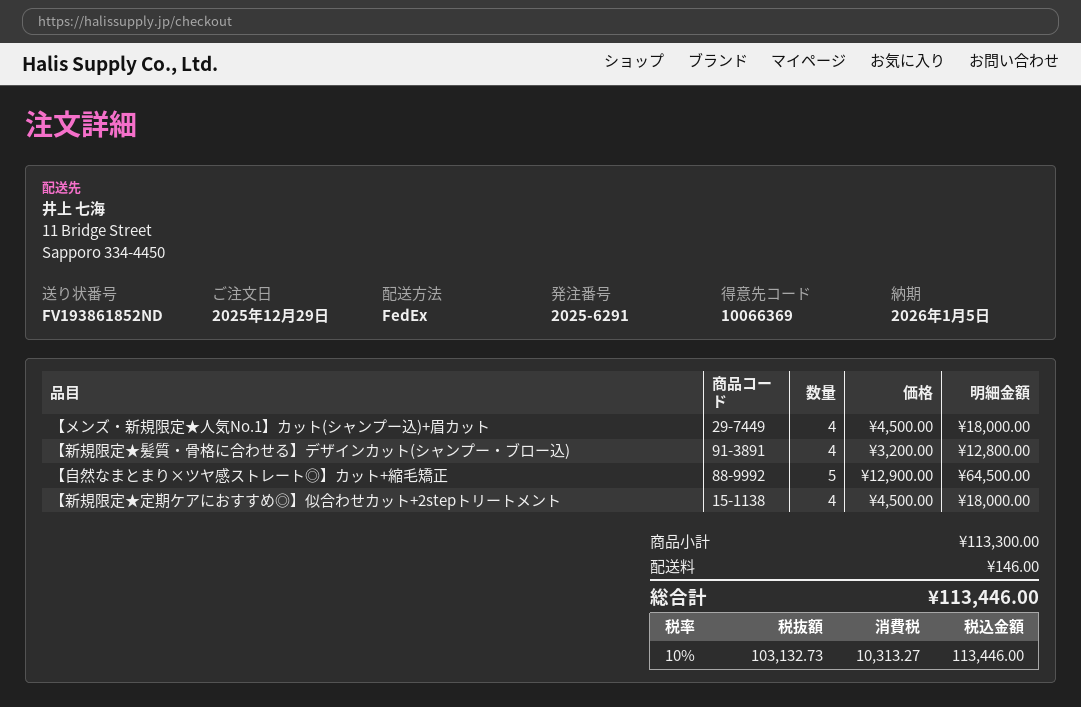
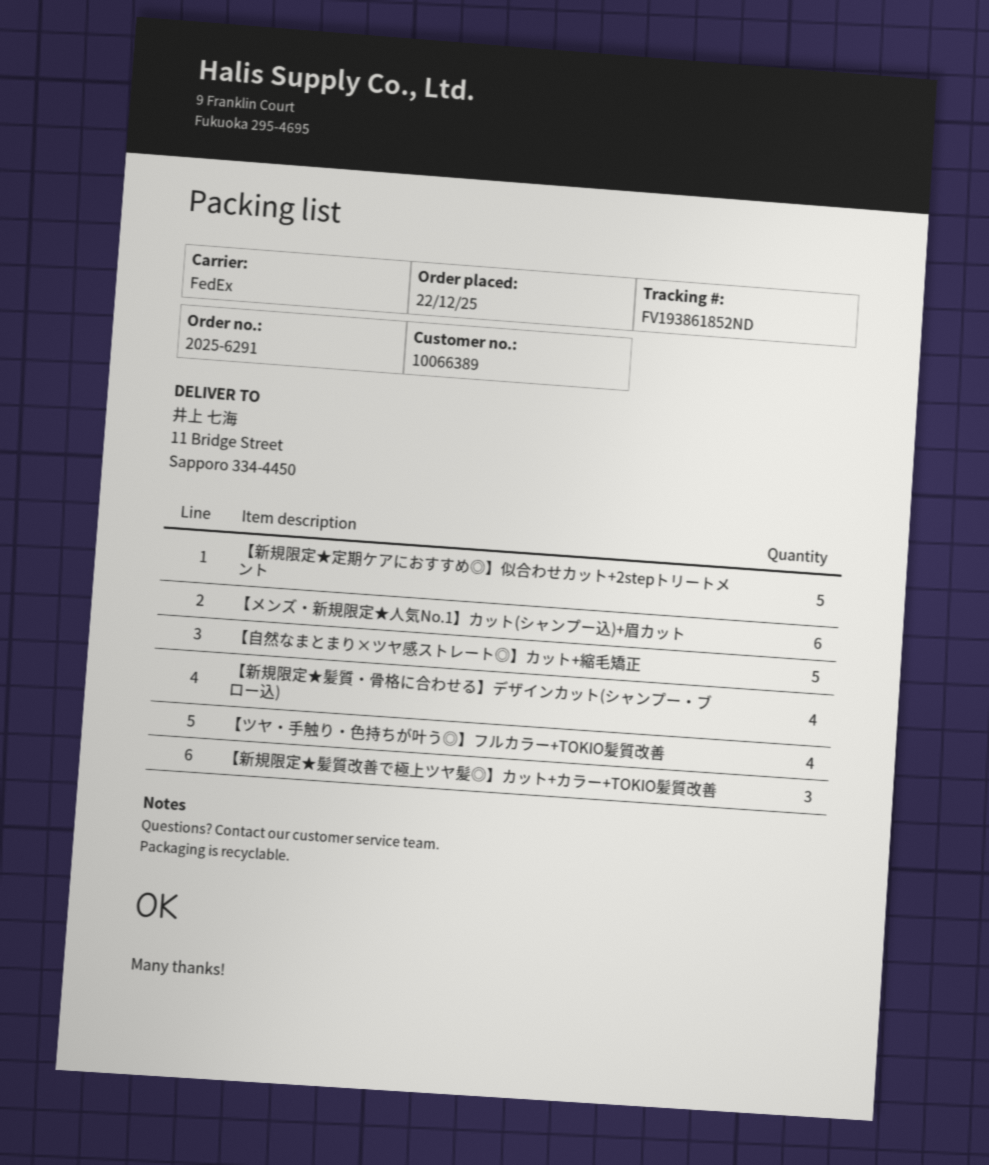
order date: 2025-12-29 -> 2025-12-22
customer number: 10066369 -> 10066389
【メンズ・新規限定★人気No.1】カット(シャンプー込)+眉カット: 4 -> 6
【新規限定★定期ケアにおすすめ◎】似合わせカット+2stepトリートメント: 4 -> 5
【ツヤ・手触り・色持ちが叶う◎】フルカラー+TOKIO髪質改善: none -> 4
【新規限定★髪質改善で極上ツヤ髪◎】カット+カラー+TOKIO髪質改善: none -> 3

